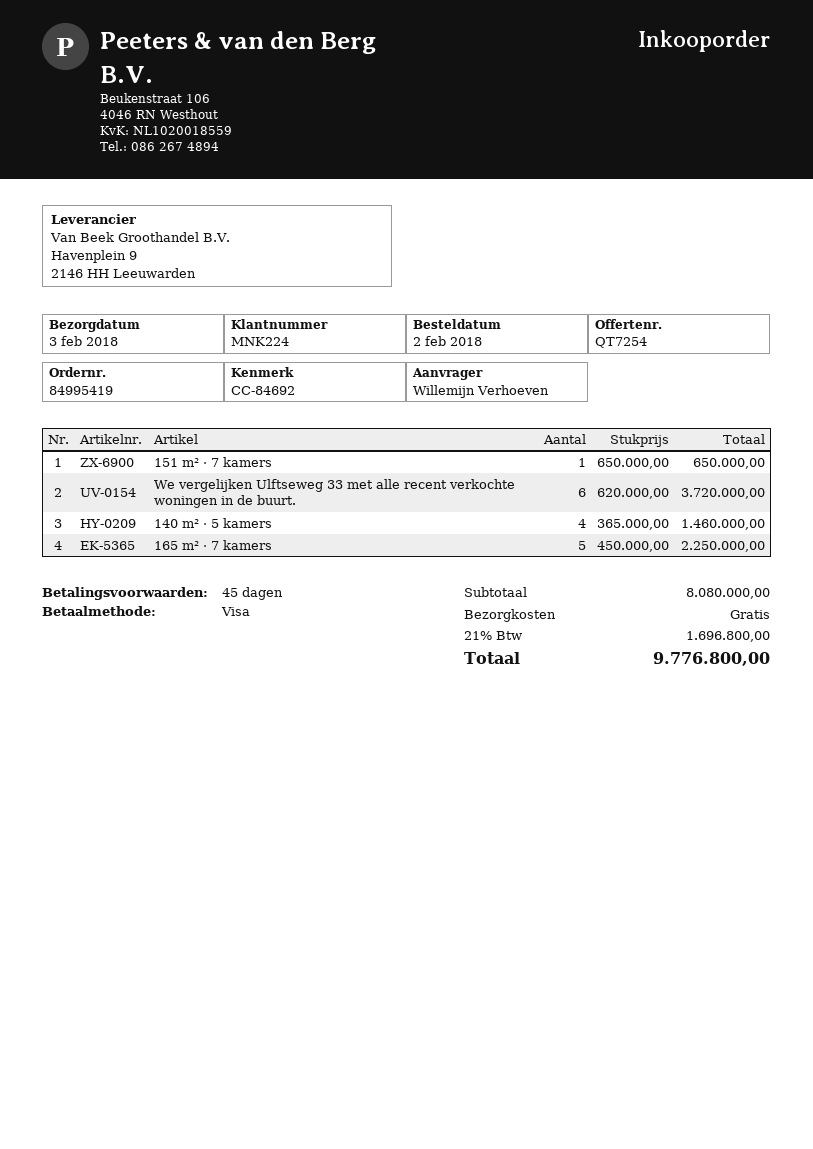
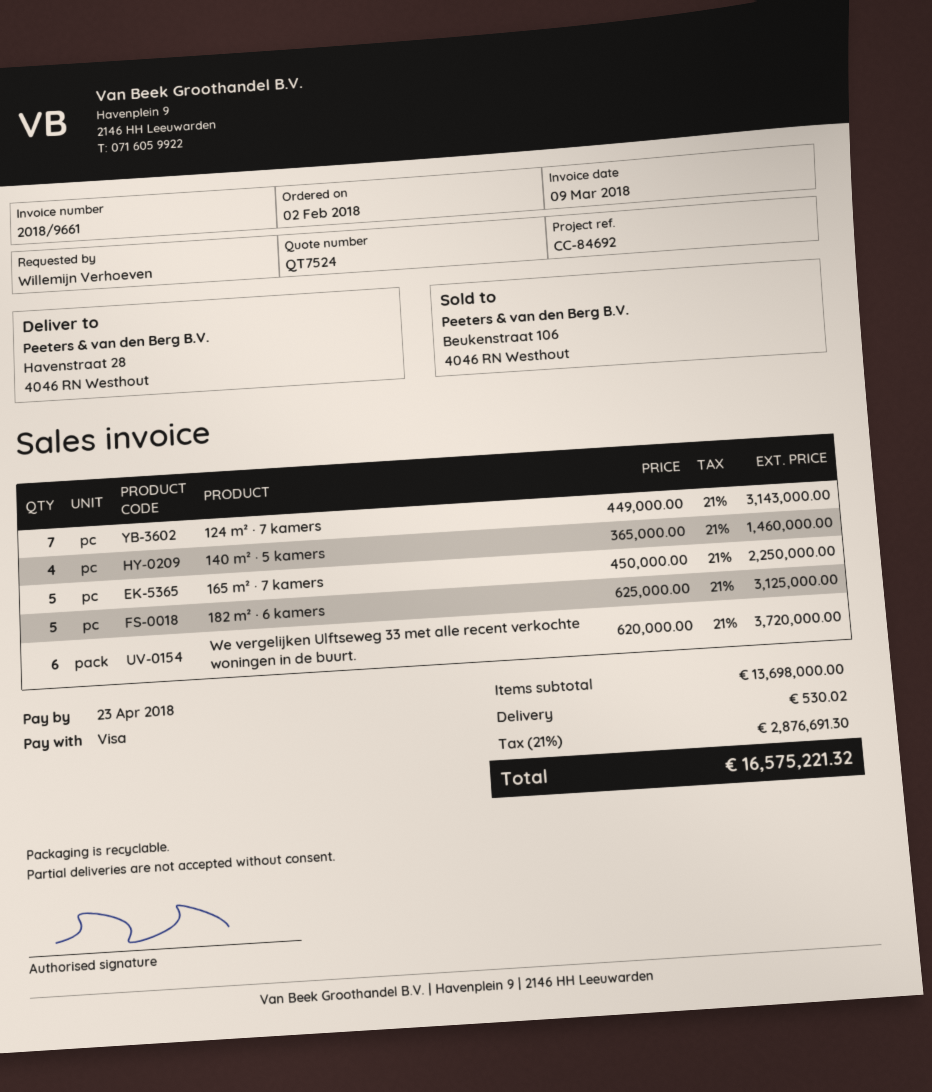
quote number: QT7254 -> QT7524
151 m² · 7 kamers: 1 x 650000.00 = 650000.00 -> none
124 m² · 7 kamers: none -> 7 x 449000.00 = 3143000.00
182 m² · 6 kamers: none -> 5 x 625000.00 = 3125000.00
subtotal: 8080000.00 -> 13698000.00
shipping: 0.00 -> 530.02
tax: 21% = 1696800.00 -> 21% = 2876691.30
total: 9776800.00 -> 16575221.32

